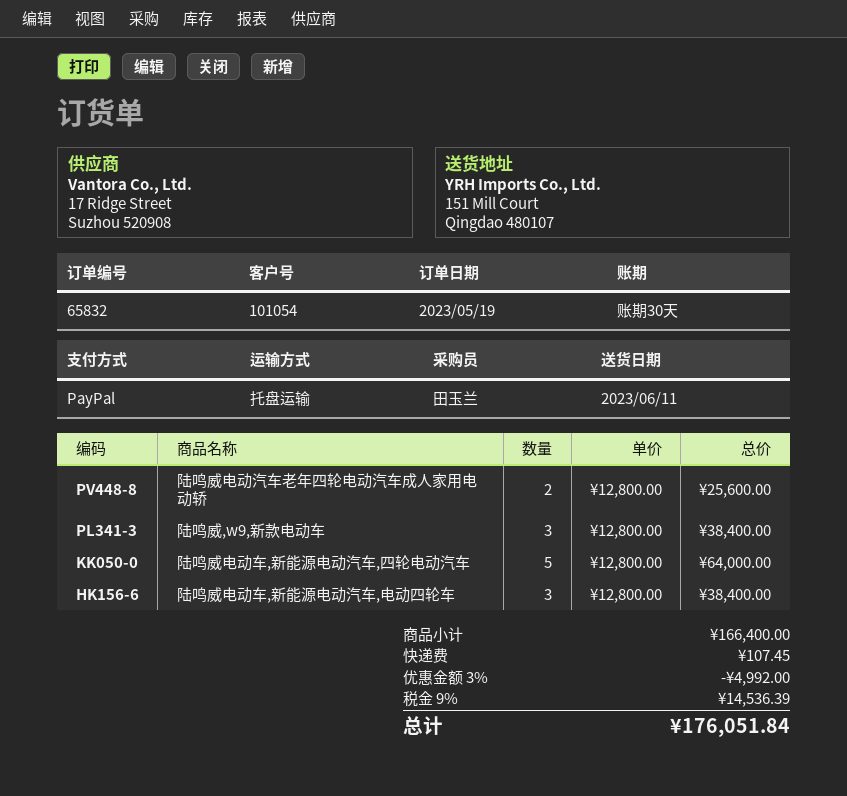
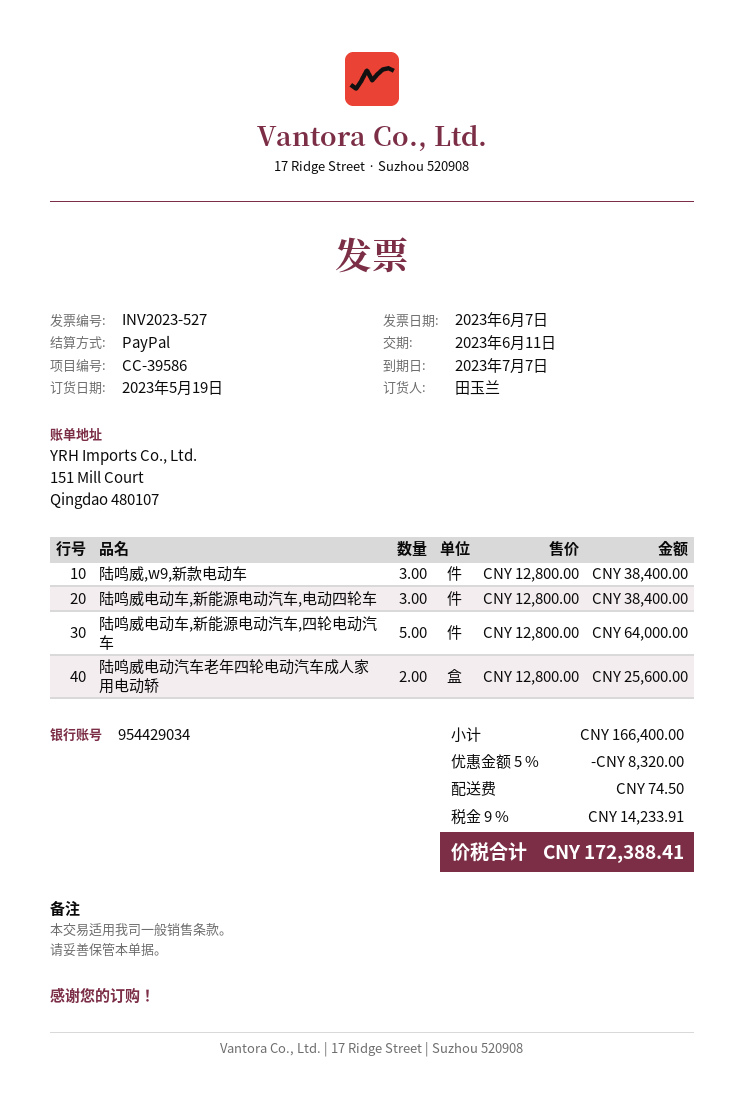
discount: 3% = 4992.00 -> 5% = 8320.00
shipping: 107.45 -> 74.50
tax: 9% = 14536.39 -> 9% = 14233.91
total: 176051.84 -> 172388.41

